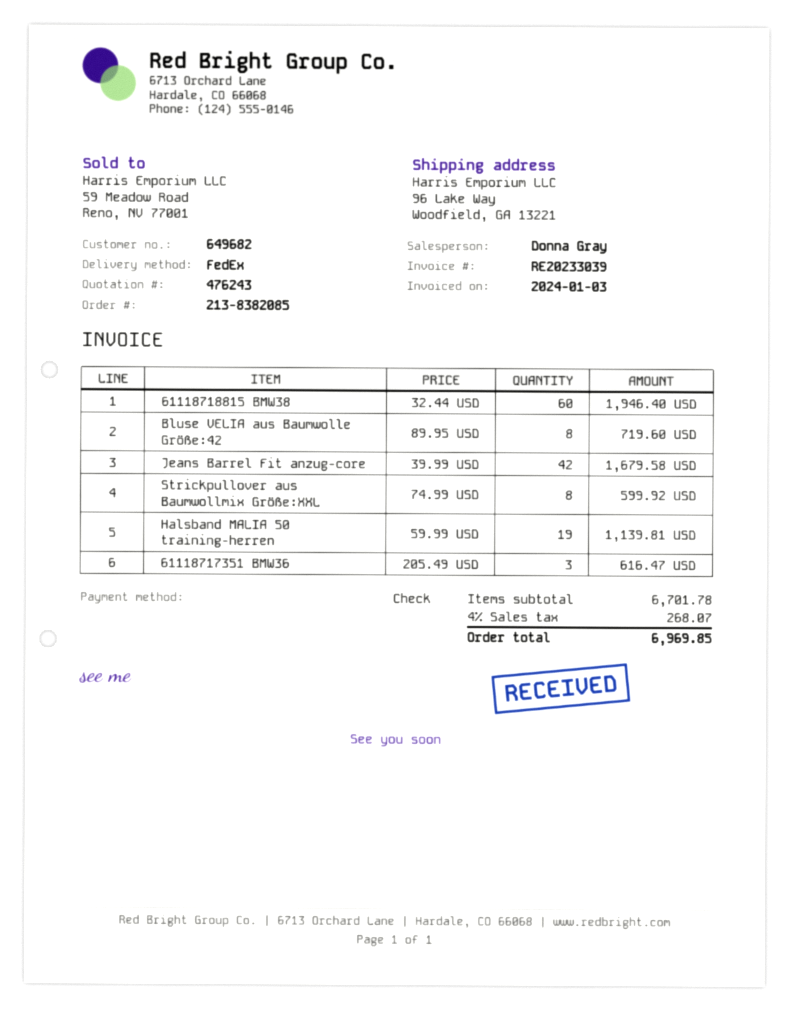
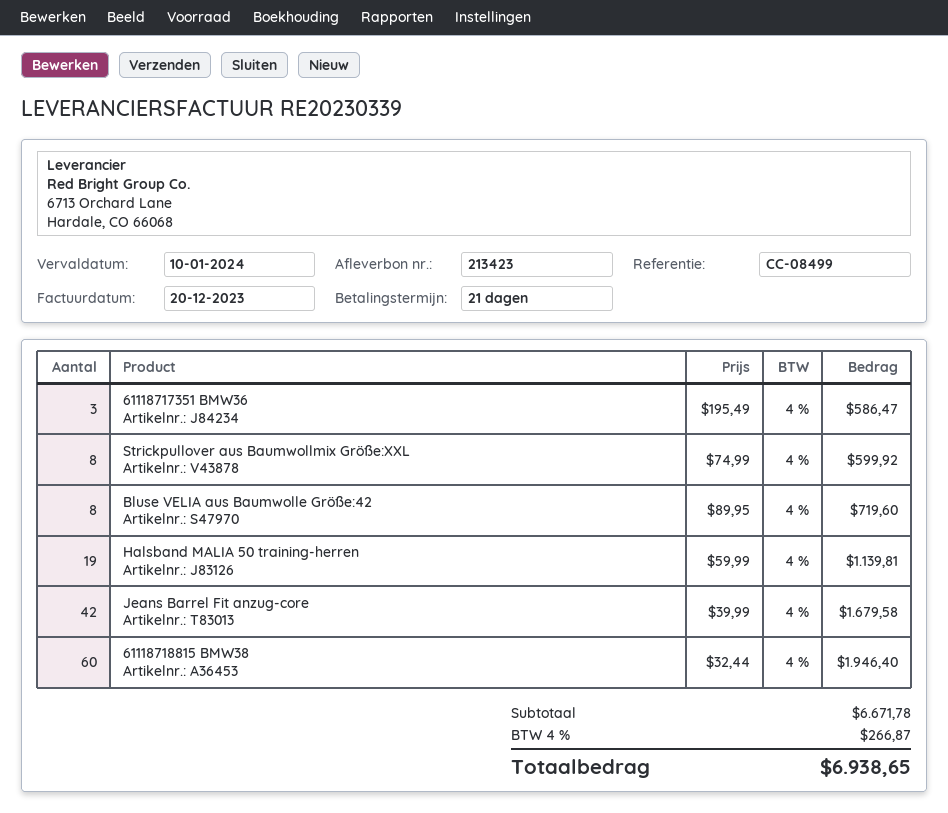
invoice number: RE20233039 -> RE20230339
invoice date: 2024-01-03 -> 2023-12-20
61118717351 BMW36: 3 x 205.49 = 616.47 -> 3 x 195.49 = 586.47
subtotal: 6701.78 -> 6671.78
tax: 4% = 268.07 -> 4% = 266.87
total: 6969.85 -> 6938.65

